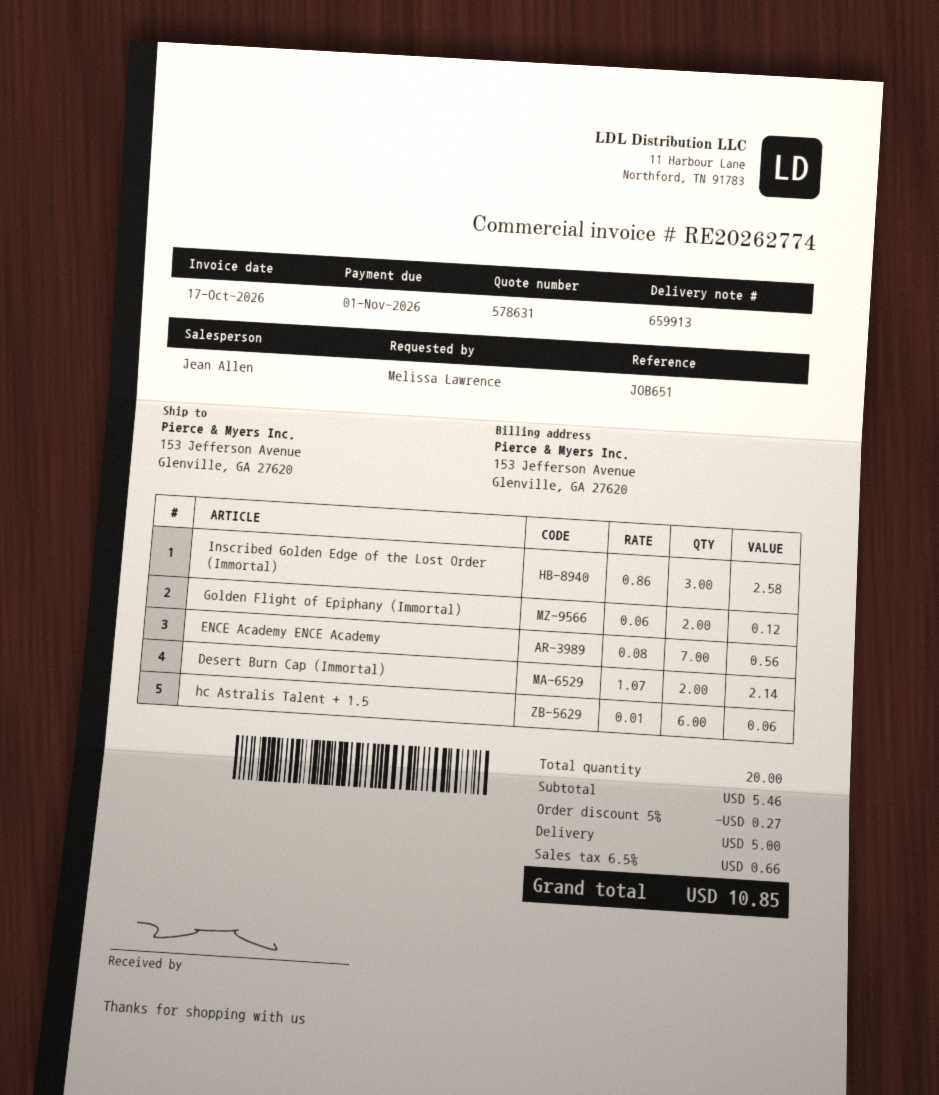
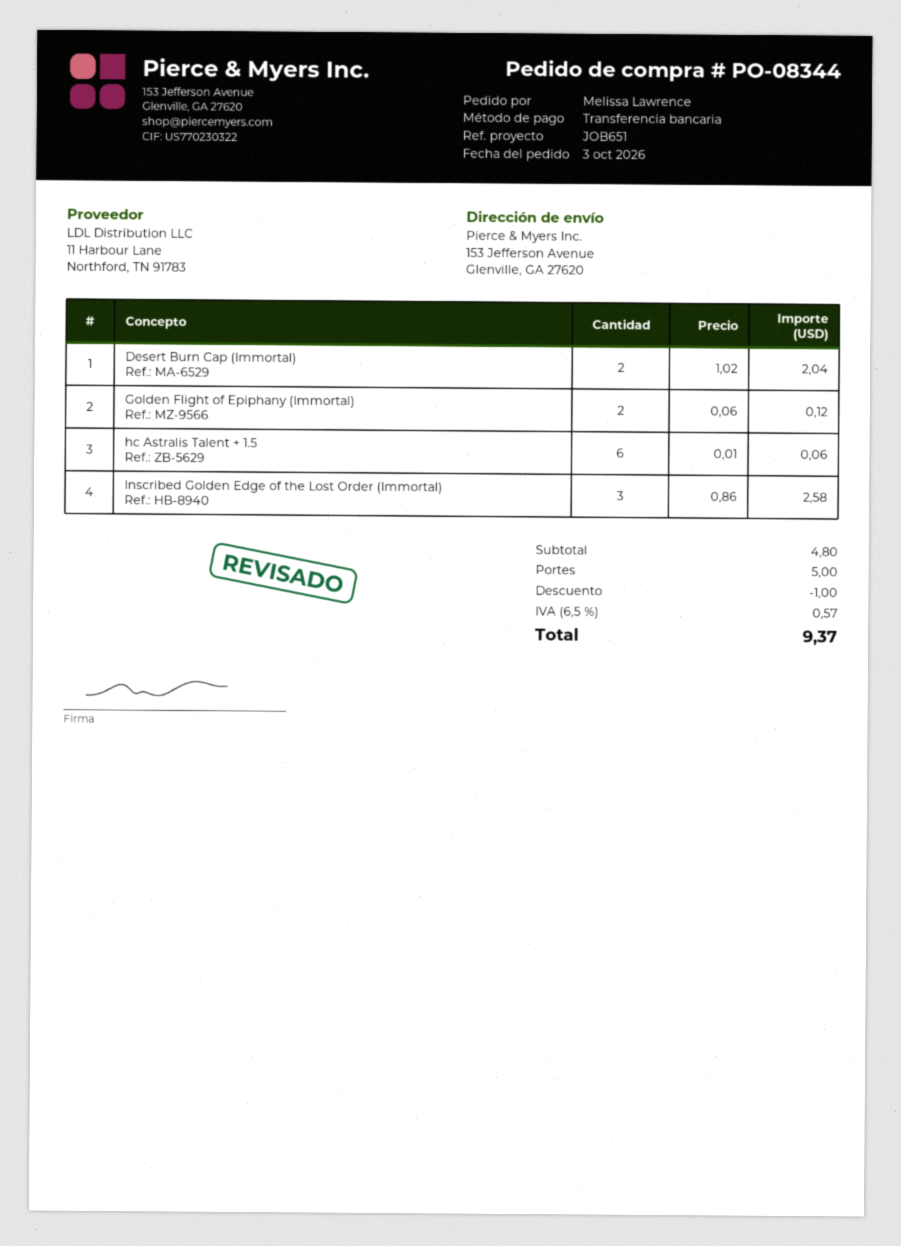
ENCE Academy ENCE Academy: 7 x 0.08 = 0.56 -> none
Desert Burn Cap (Immortal): 2 x 1.07 = 2.14 -> 2 x 1.02 = 2.04
subtotal: 5.46 -> 4.80
discount: 0.27 -> 1.00
tax: 6.5% = 0.66 -> 6.5% = 0.57
total: 10.85 -> 9.37

